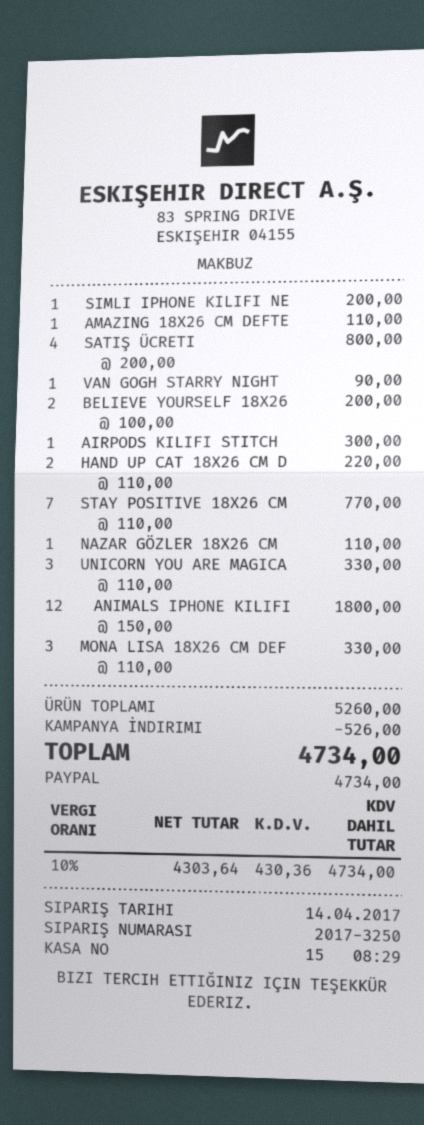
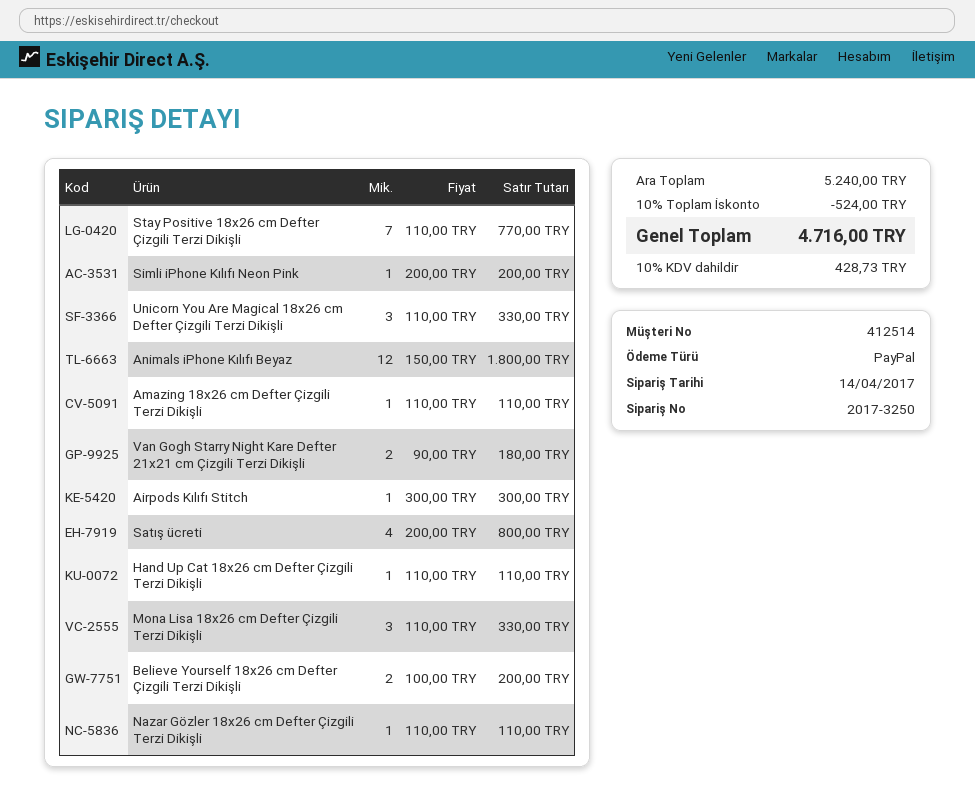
VAN GOGH STARRY NIGHT: 1 x 90.00 = 90.00 -> 2 x 90.00 = 180.00
HAND UP CAT 18X26 CM D: 2 x 110.00 = 220.00 -> 1 x 110.00 = 110.00
subtotal: 5260.00 -> 5240.00
discount: 526.00 -> 524.00
tax: 10% = 430.36 -> 10% = 428.73
total: 4734.00 -> 4716.00

